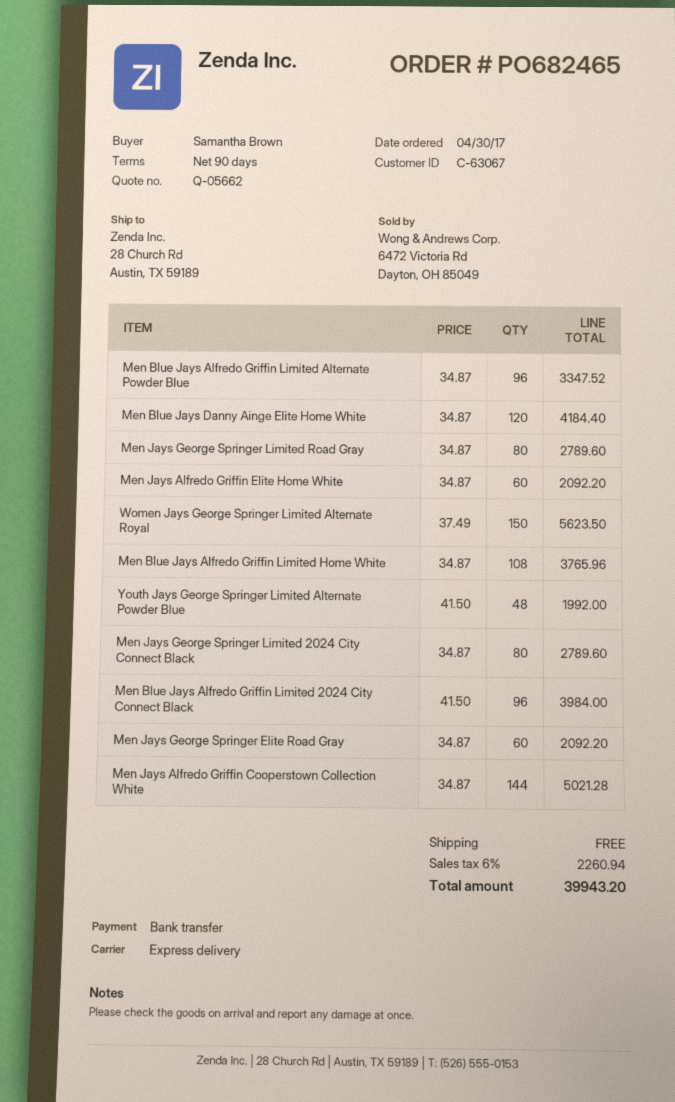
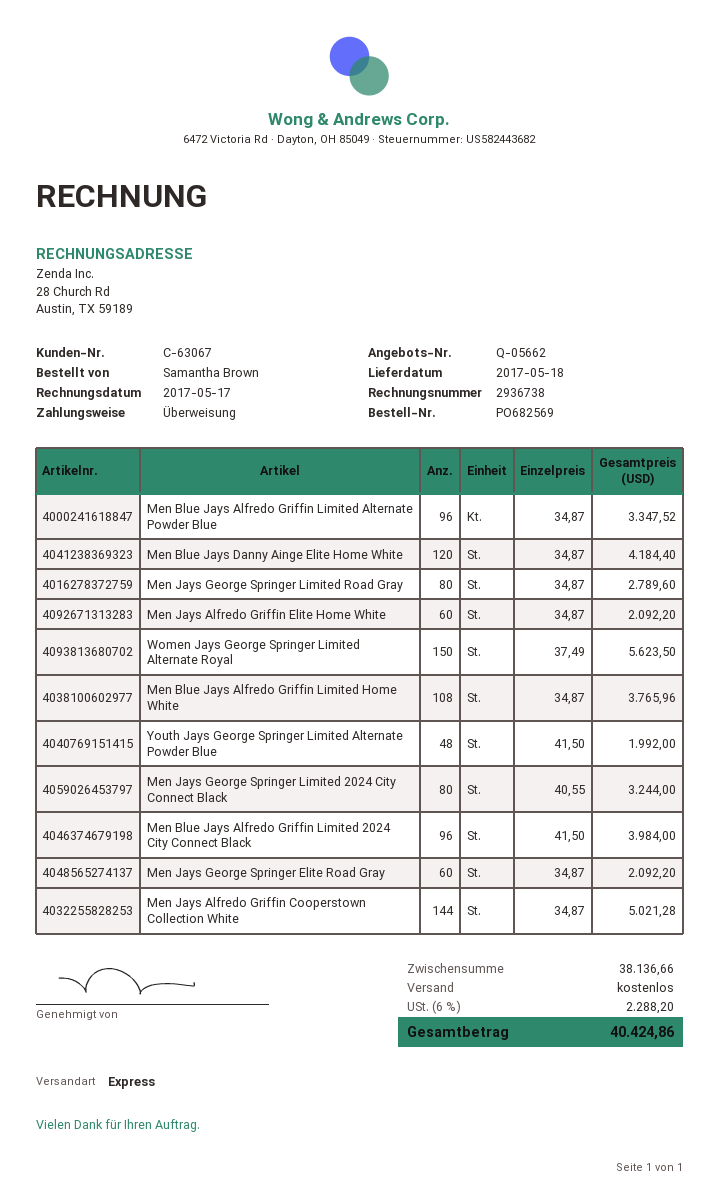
order number: PO682465 -> PO682569
Men Jays George Springer Limited 2024 City Connect Black: 80 x 34.87 = 2789.60 -> 80 x 40.55 = 3244.00
tax: 6% = 2260.94 -> 6% = 2288.20
total: 39943.20 -> 40424.86

